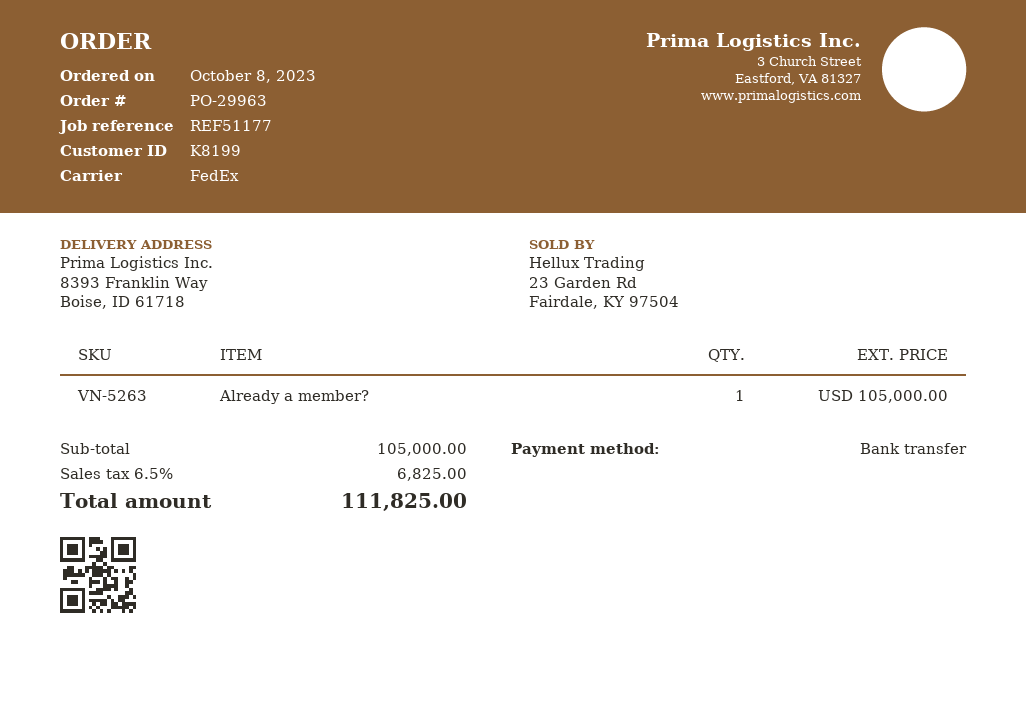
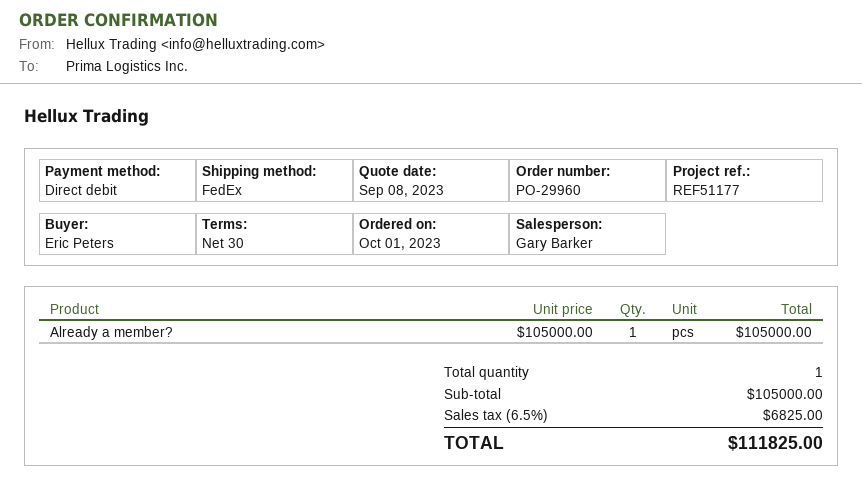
order number: PO-29963 -> PO-29960
order date: 2023-10-08 -> 2023-10-01
payment method: bank transfer -> direct debit

